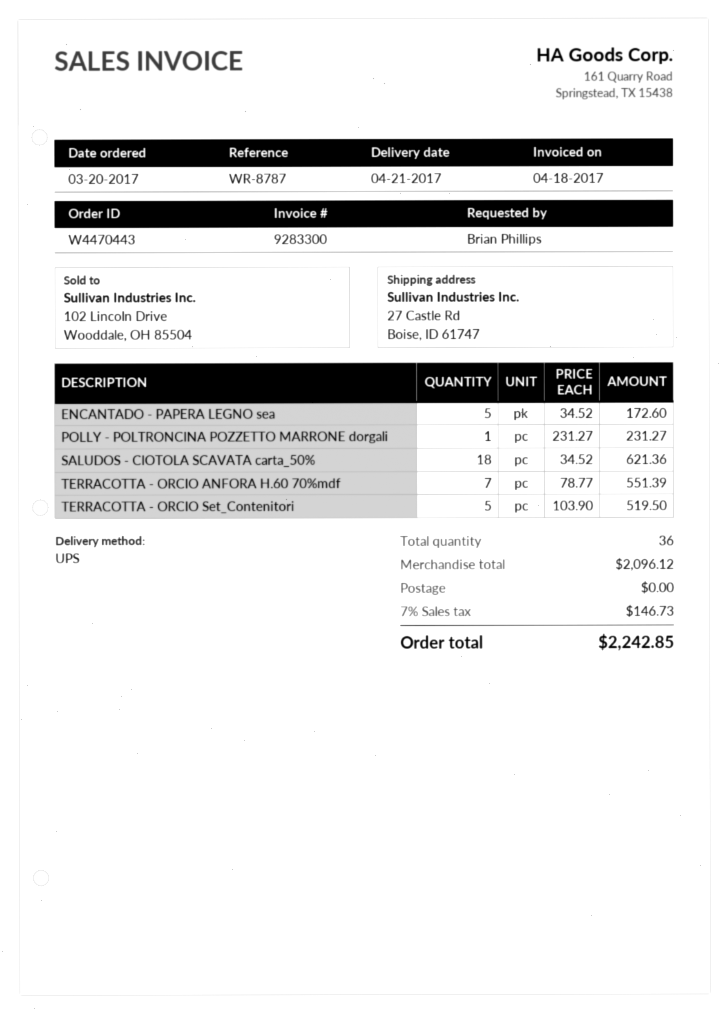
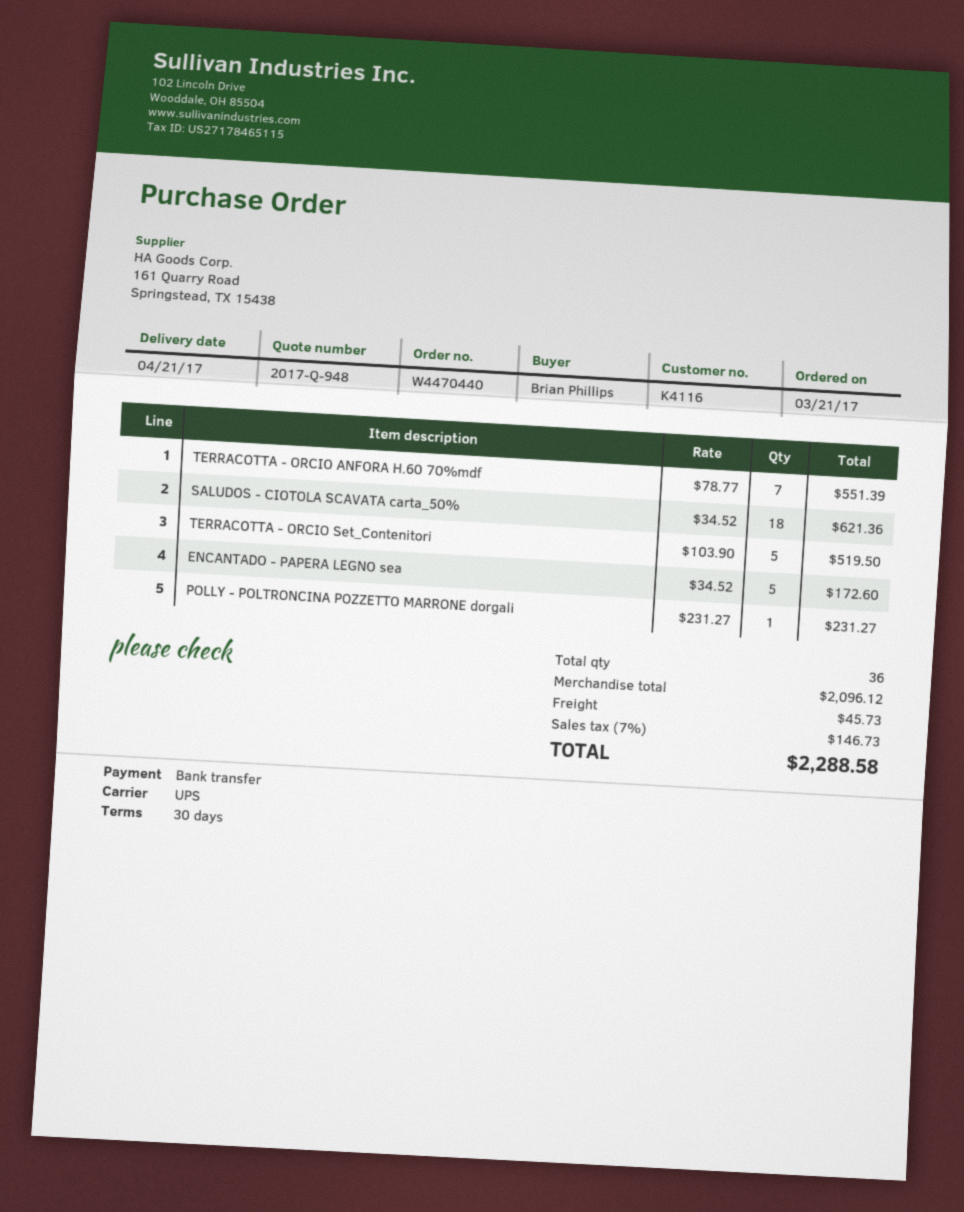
order number: W4470443 -> W4470440
order date: 2017-03-20 -> 2017-03-21
shipping: 0.00 -> 45.73
total: 2242.85 -> 2288.58

